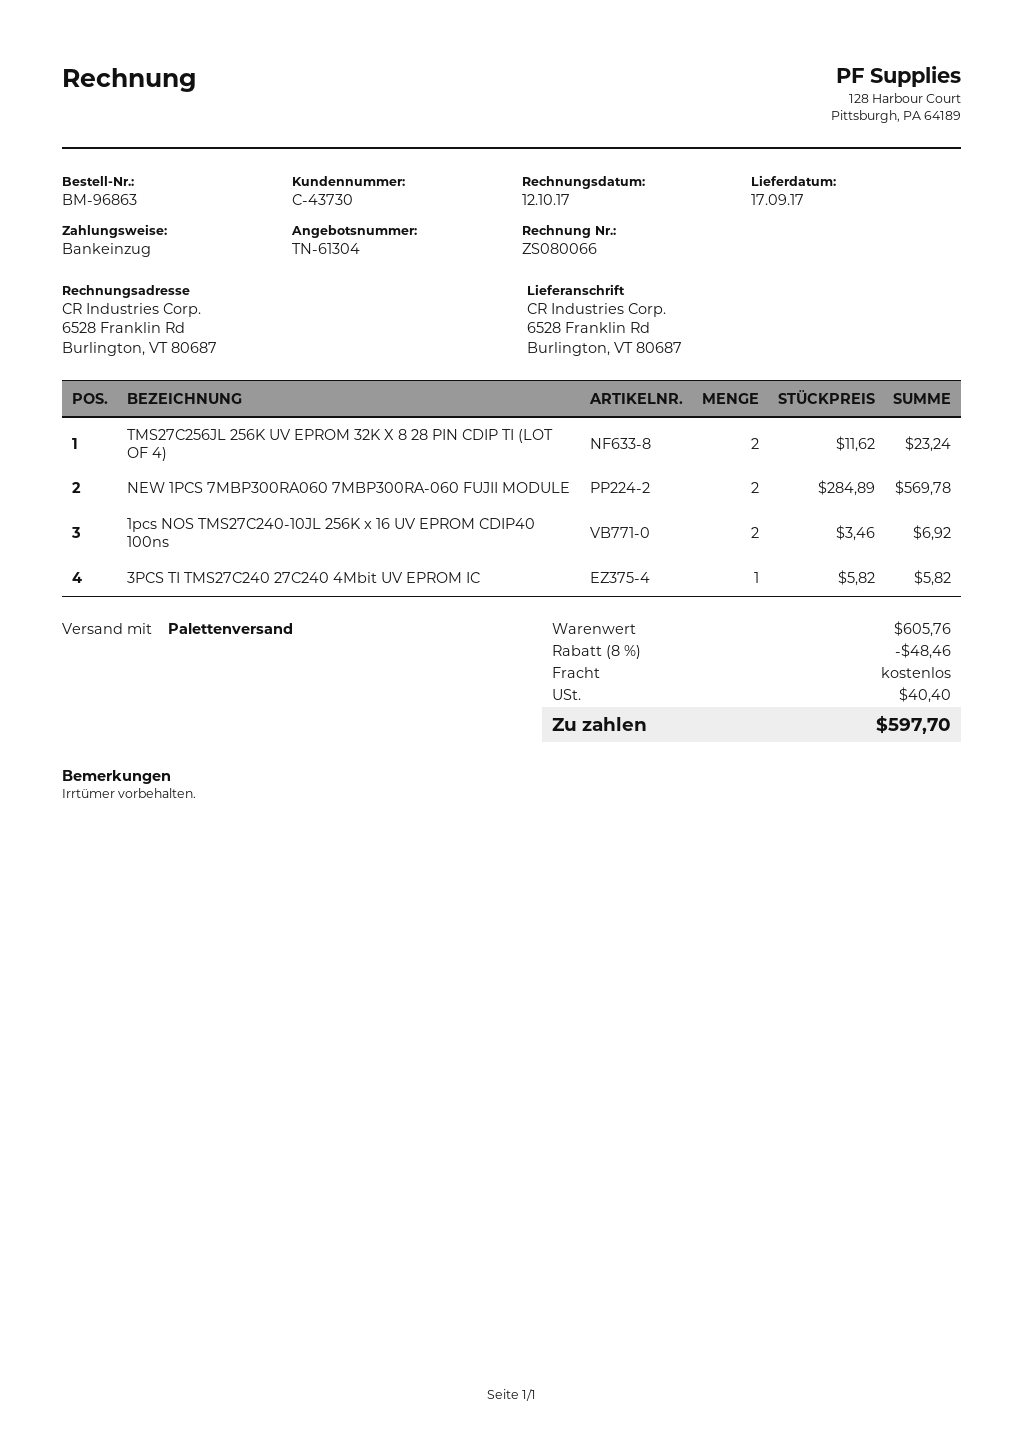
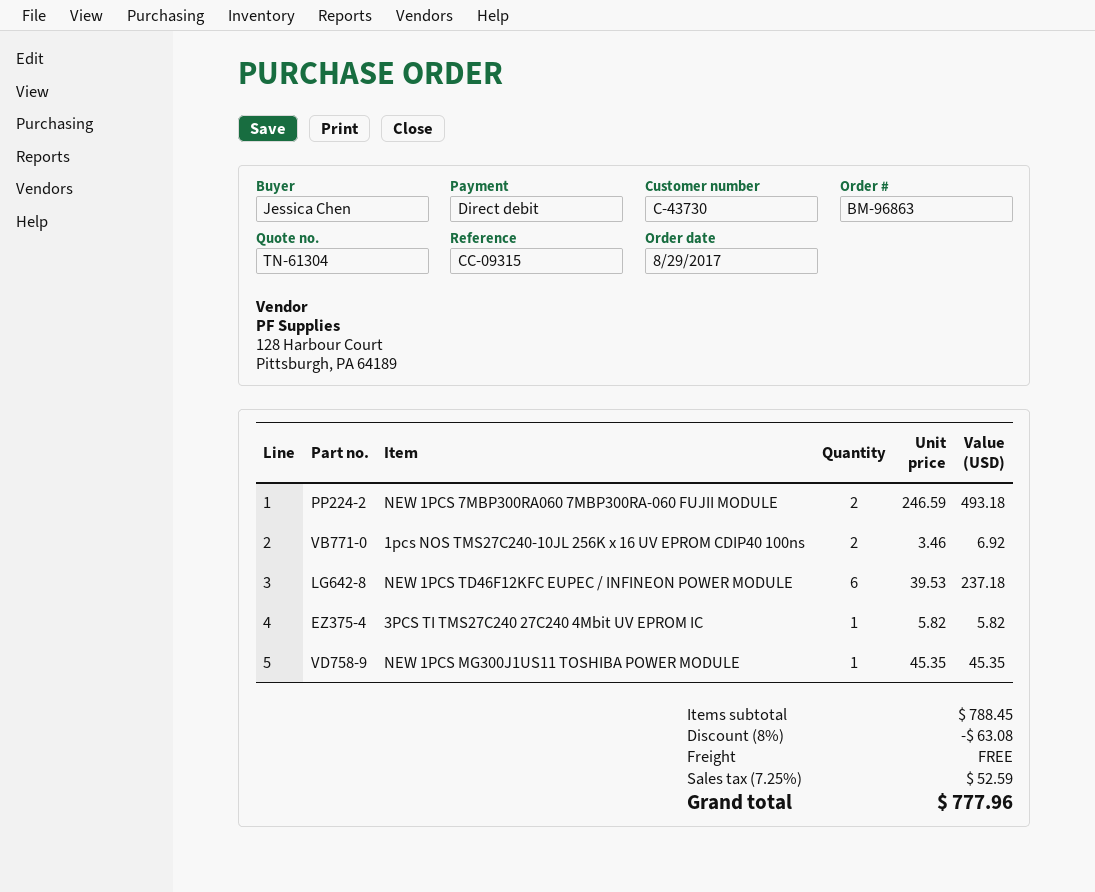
TMS27C256JL 256K UV EPROM 32K X 8 28 PIN CDIP TI (LOT OF 4): 2 x 11.62 = 23.24 -> none
NEW 1PCS 7MBP300RA060 7MBP300RA-060 FUJII MODULE: 2 x 284.89 = 569.78 -> 2 x 246.59 = 493.18
NEW 1PCS TD46F12KFC EUPEC / INFINEON POWER MODULE: none -> 6 x 39.53 = 237.18
NEW 1PCS MG300J1US11 TOSHIBA POWER MODULE: none -> 1 x 45.35 = 45.35
subtotal: 605.76 -> 788.45
discount: 8% = 48.46 -> 8% = 63.08
tax: 40.40 -> 52.59
total: 597.70 -> 777.96

